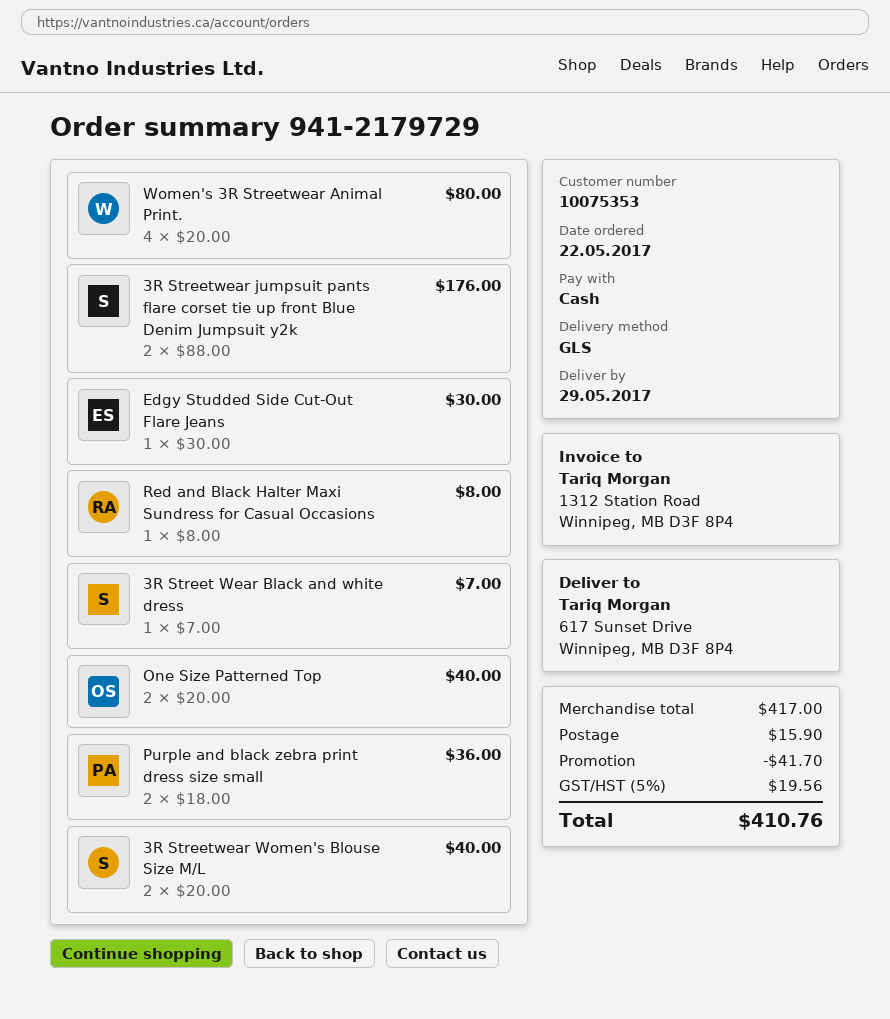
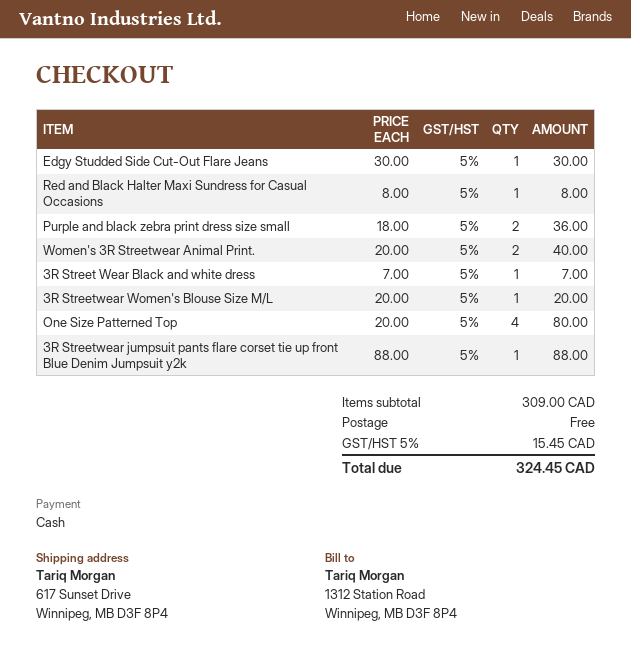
Women's 3R Streetwear Animal Print.: 4 x 20.00 = 80.00 -> 2 x 20.00 = 40.00
3R Streetwear jumpsuit pants flare corset tie up front Blue Denim Jumpsuit y2k: 2 x 88.00 = 176.00 -> 1 x 88.00 = 88.00
One Size Patterned Top: 2 x 20.00 = 40.00 -> 4 x 20.00 = 80.00
3R Streetwear Women's Blouse Size M/L: 2 x 20.00 = 40.00 -> 1 x 20.00 = 20.00
subtotal: 417.00 -> 309.00
discount: 41.70 -> none
shipping: 15.90 -> 0.00
tax: 5% = 19.56 -> 5% = 15.45
total: 410.76 -> 324.45

